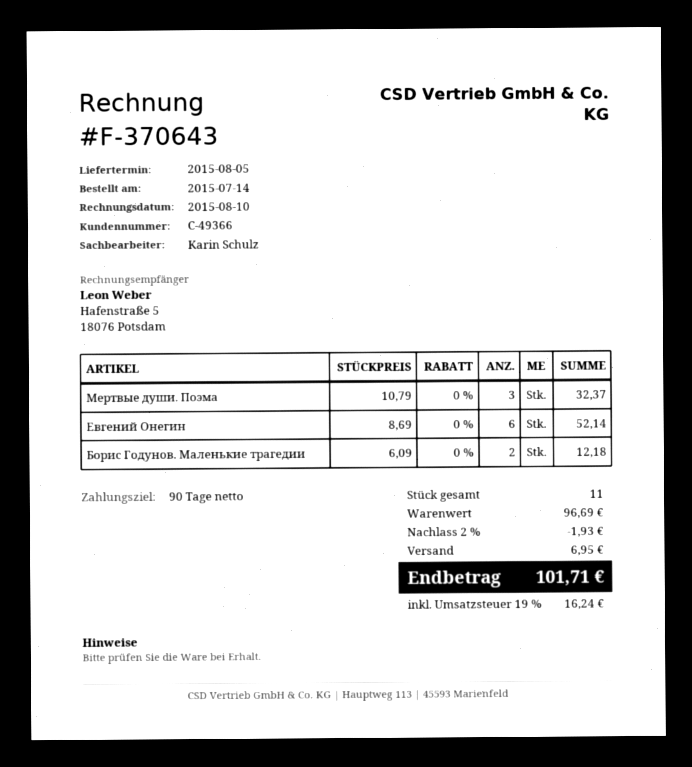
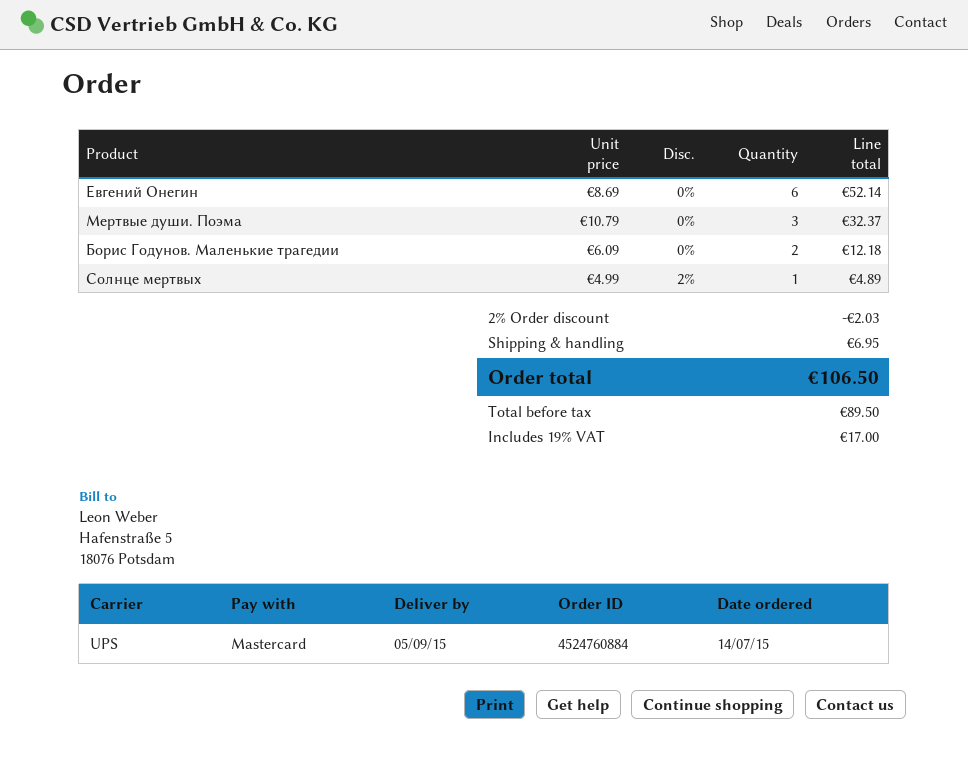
delivery date: 2015-08-05 -> 2015-09-05
Солнце мертвых: none -> 1 x 4.99 - 2% = 4.89
discount: 2% = 1.93 -> 2% = 2.03
tax: 19% = 16.24 -> 19% = 17.00
total: 101.71 -> 106.50

